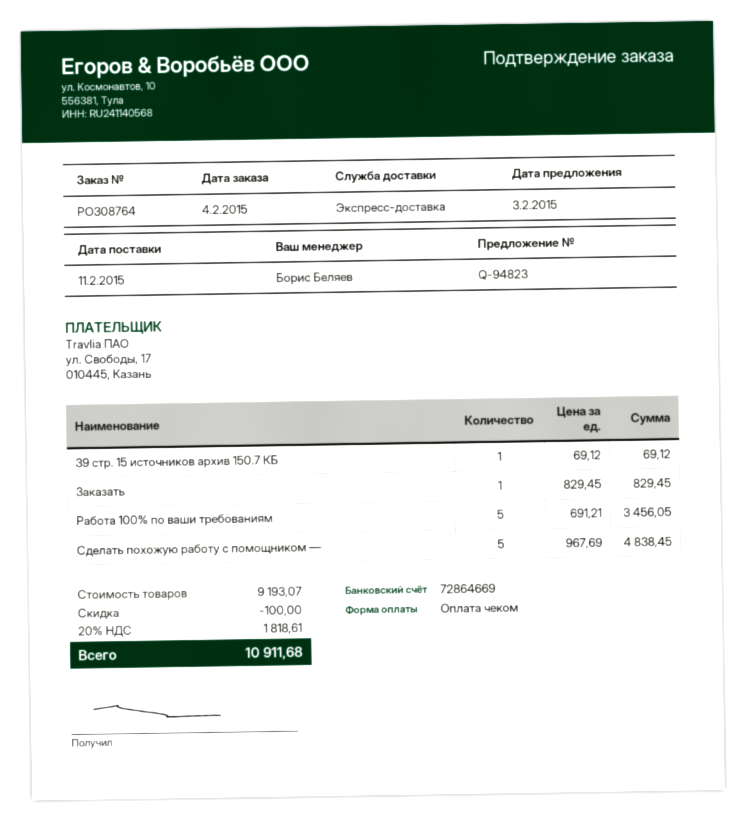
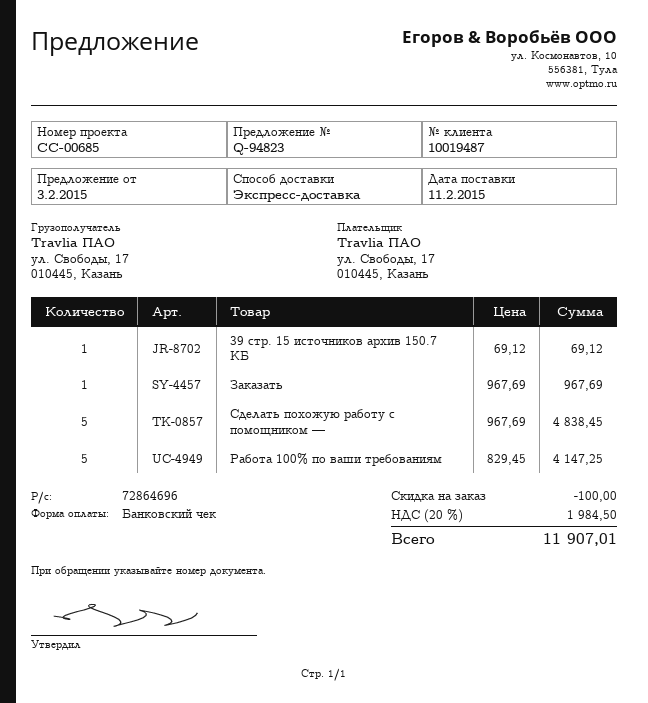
bank account: 72864669 -> 72864696
Заказать: 1 x 829.45 = 829.45 -> 1 x 967.69 = 967.69
Работа 100% по ваши требованиям: 5 x 691.21 = 3456.05 -> 5 x 829.45 = 4147.25
tax: 20% = 1818.61 -> 20% = 1984.50
total: 10911.68 -> 11907.01

